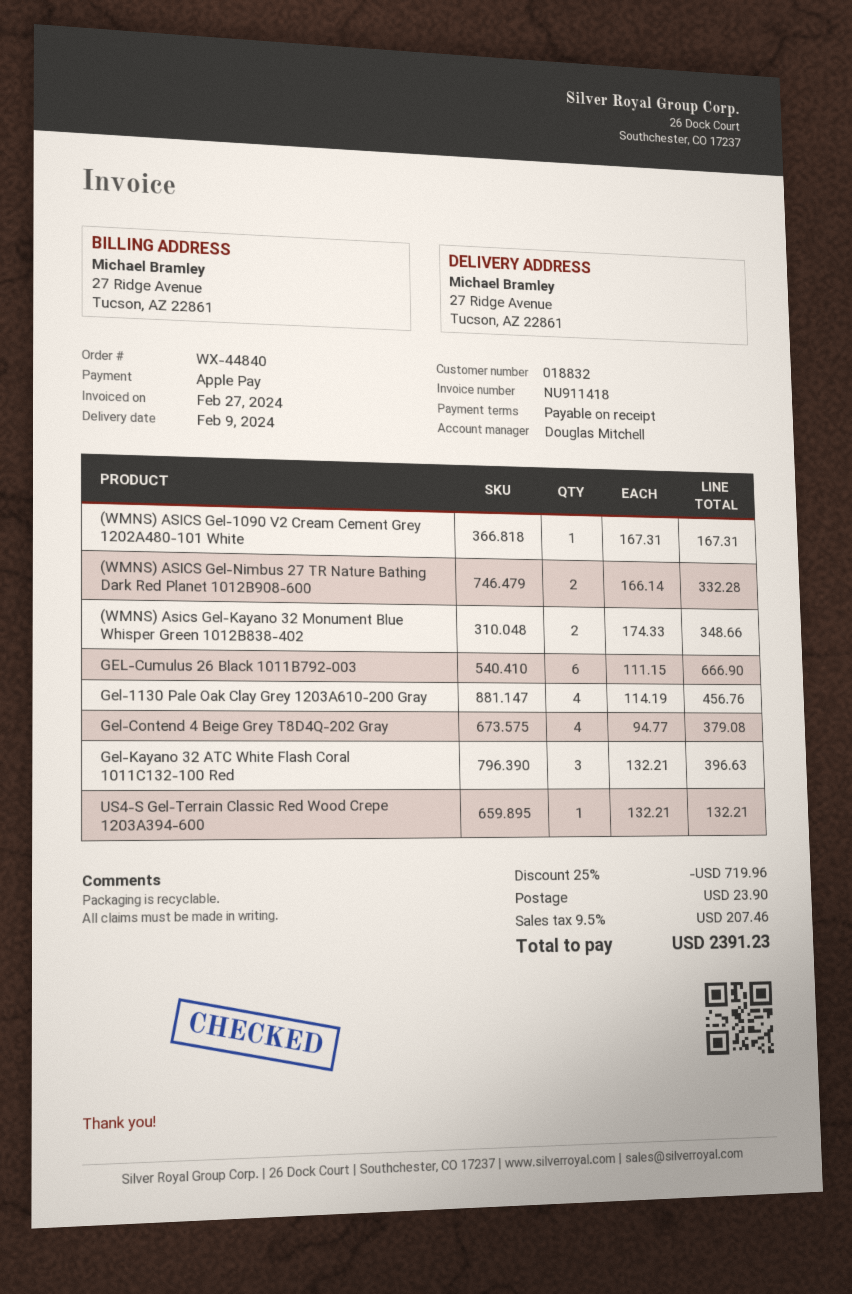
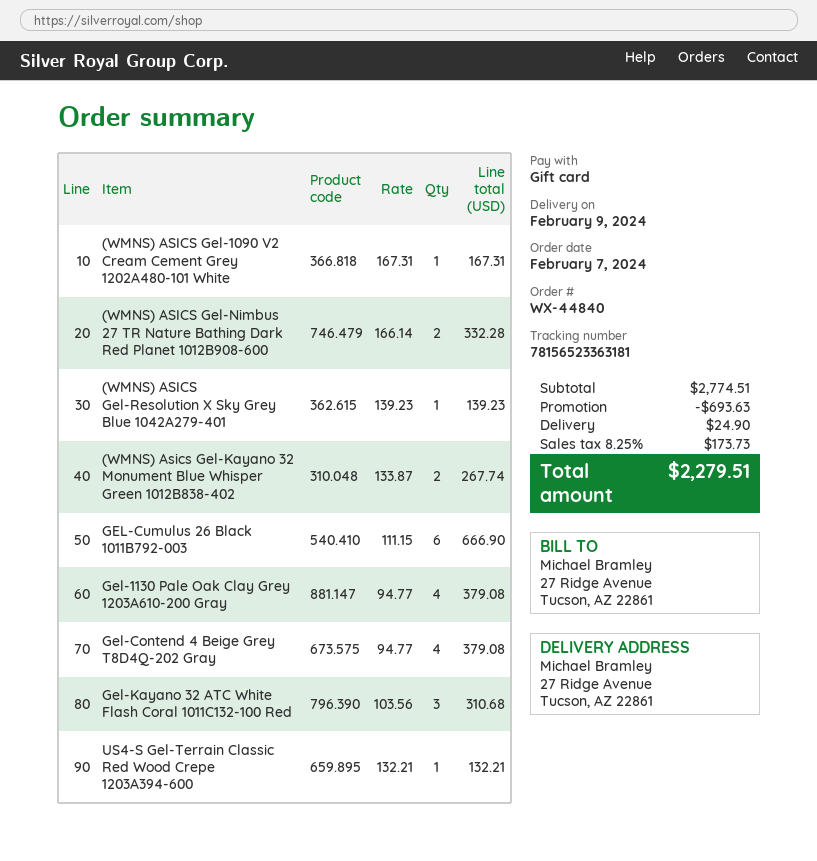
payment method: Apple Pay -> gift card
(WMNS) Asics Gel-Kayano 32 Monument Blue Whisper Green 1012B838-402: 2 x 174.33 = 348.66 -> 2 x 133.87 = 267.74
Gel-1130 Pale Oak Clay Grey 1203A610-200 Gray: 4 x 114.19 = 456.76 -> 4 x 94.77 = 379.08
Gel-Kayano 32 ATC White Flash Coral 1011C132-100 Red: 3 x 132.21 = 396.63 -> 3 x 103.56 = 310.68
(WMNS) ASICS Gel-Resolution X Sky Grey Blue 1042A279-401: none -> 1 x 139.23 = 139.23
discount: 719.96 -> 693.63
shipping: 23.90 -> 24.90
tax: 9.5% = 207.46 -> 8.25% = 173.73
total: 2391.23 -> 2279.51

